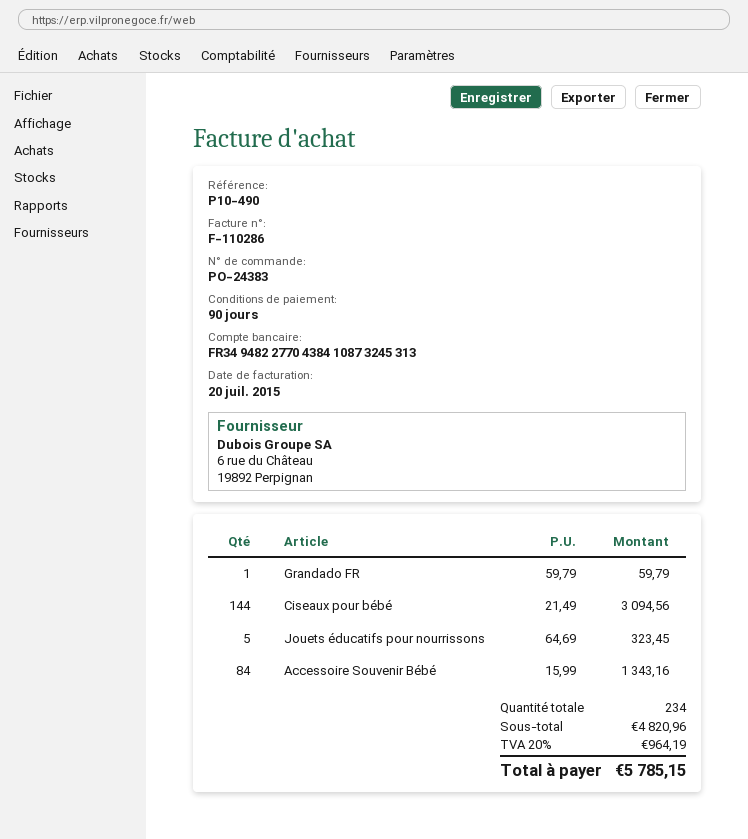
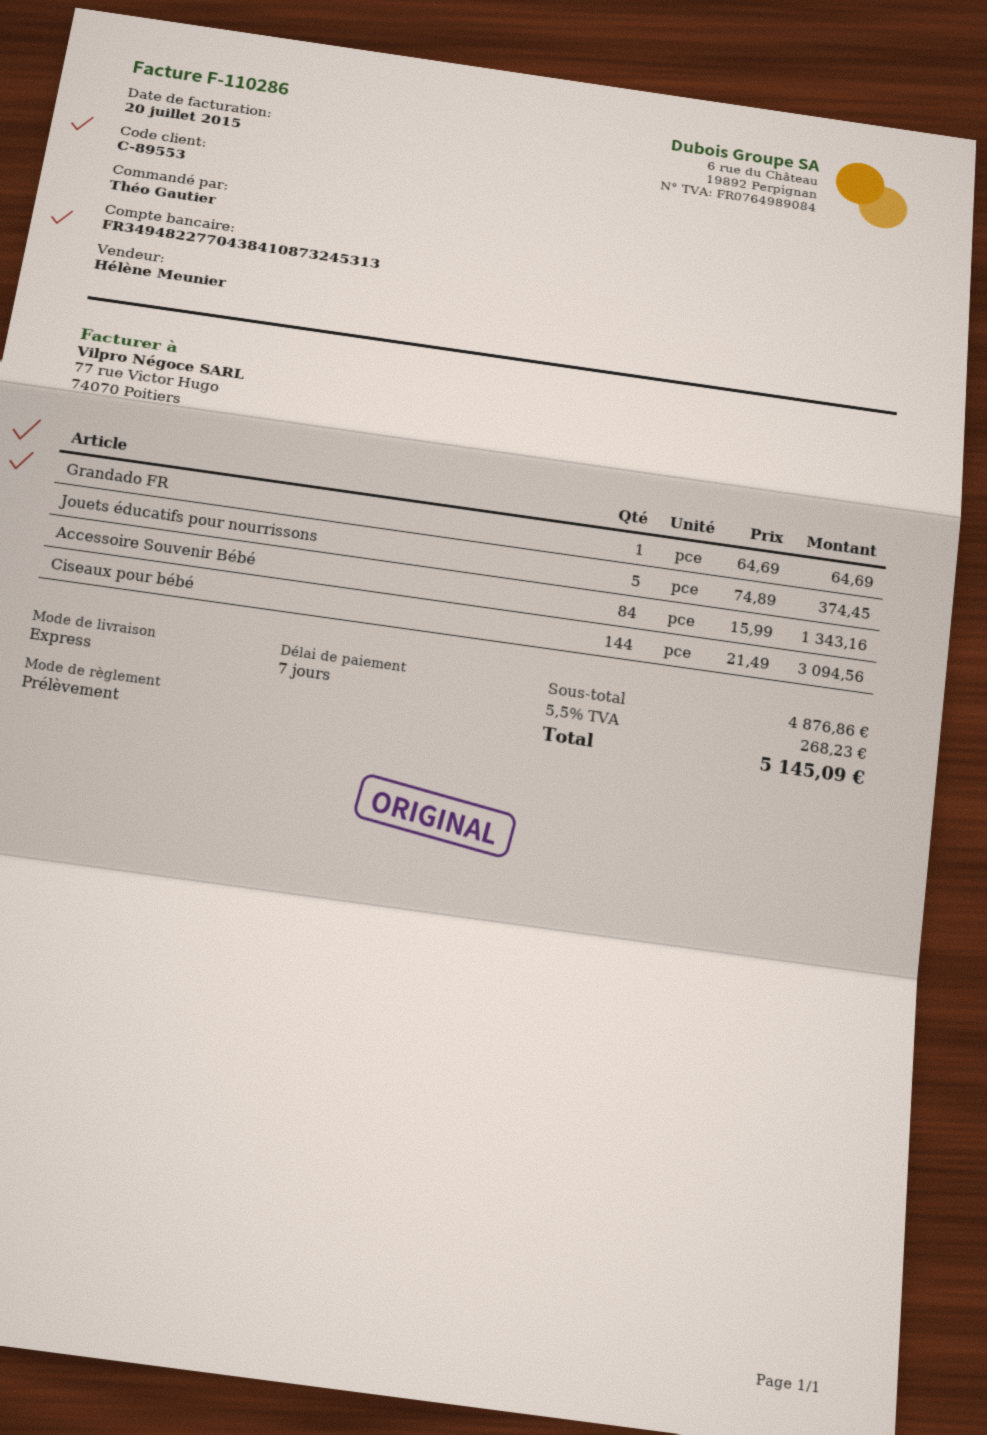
payment terms: 90 days -> 7 days
Grandado FR: 1 x 59.79 = 59.79 -> 1 x 64.69 = 64.69
Jouets éducatifs pour nourrissons: 5 x 64.69 = 323.45 -> 5 x 74.89 = 374.45
subtotal: 4820.96 -> 4876.86
tax: 20% = 964.19 -> 5.5% = 268.23
total: 5785.15 -> 5145.09

